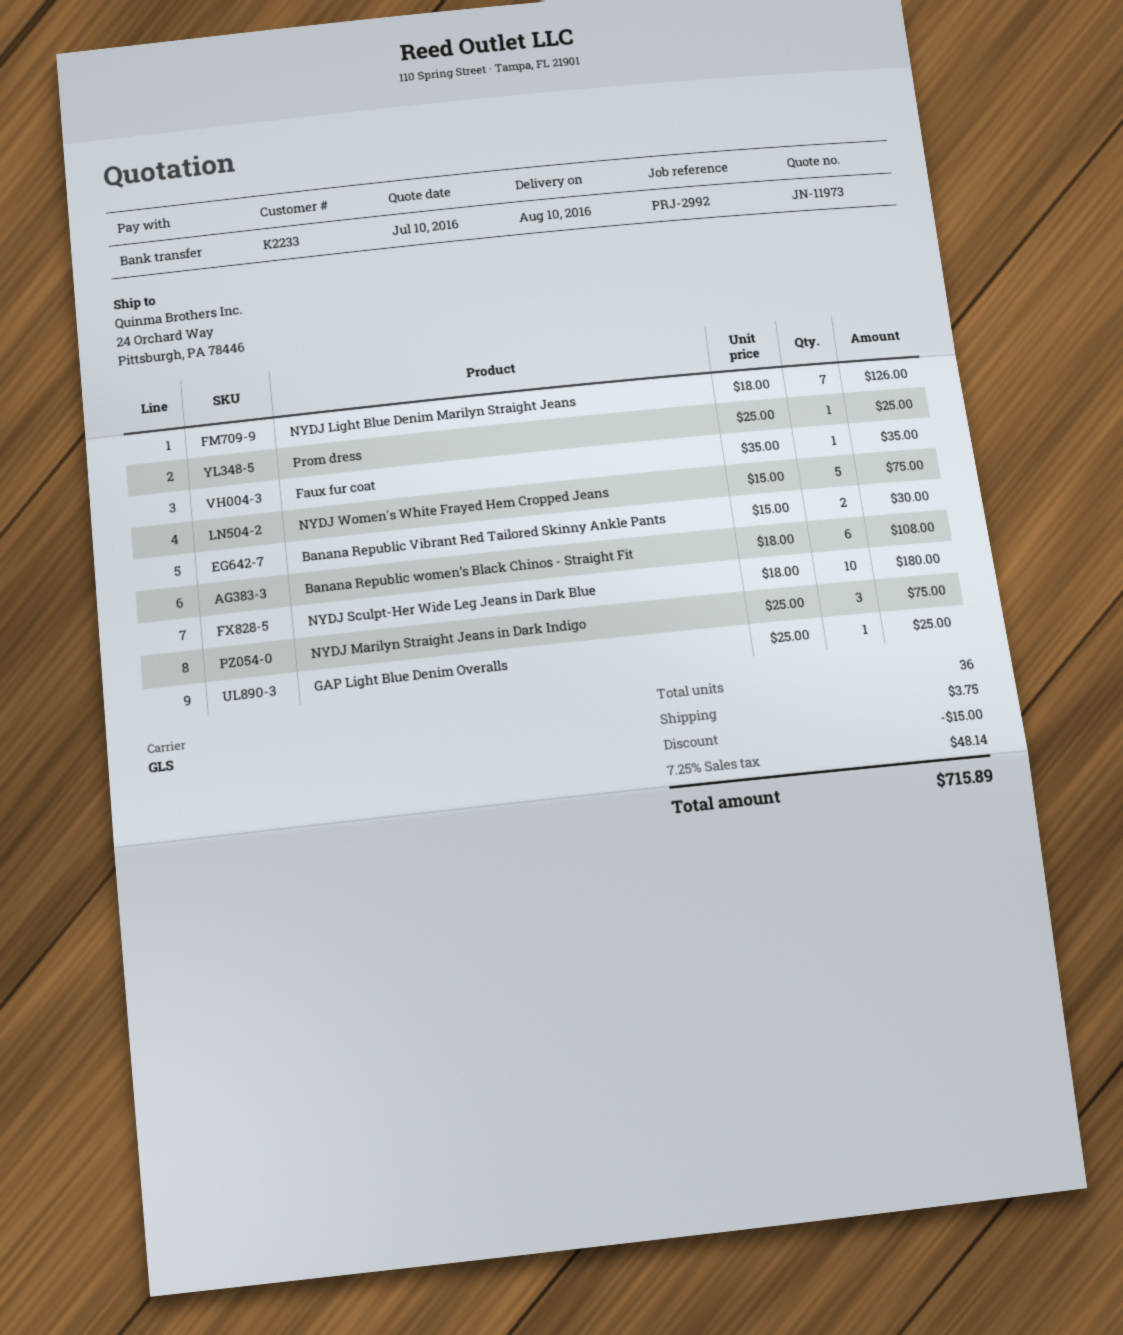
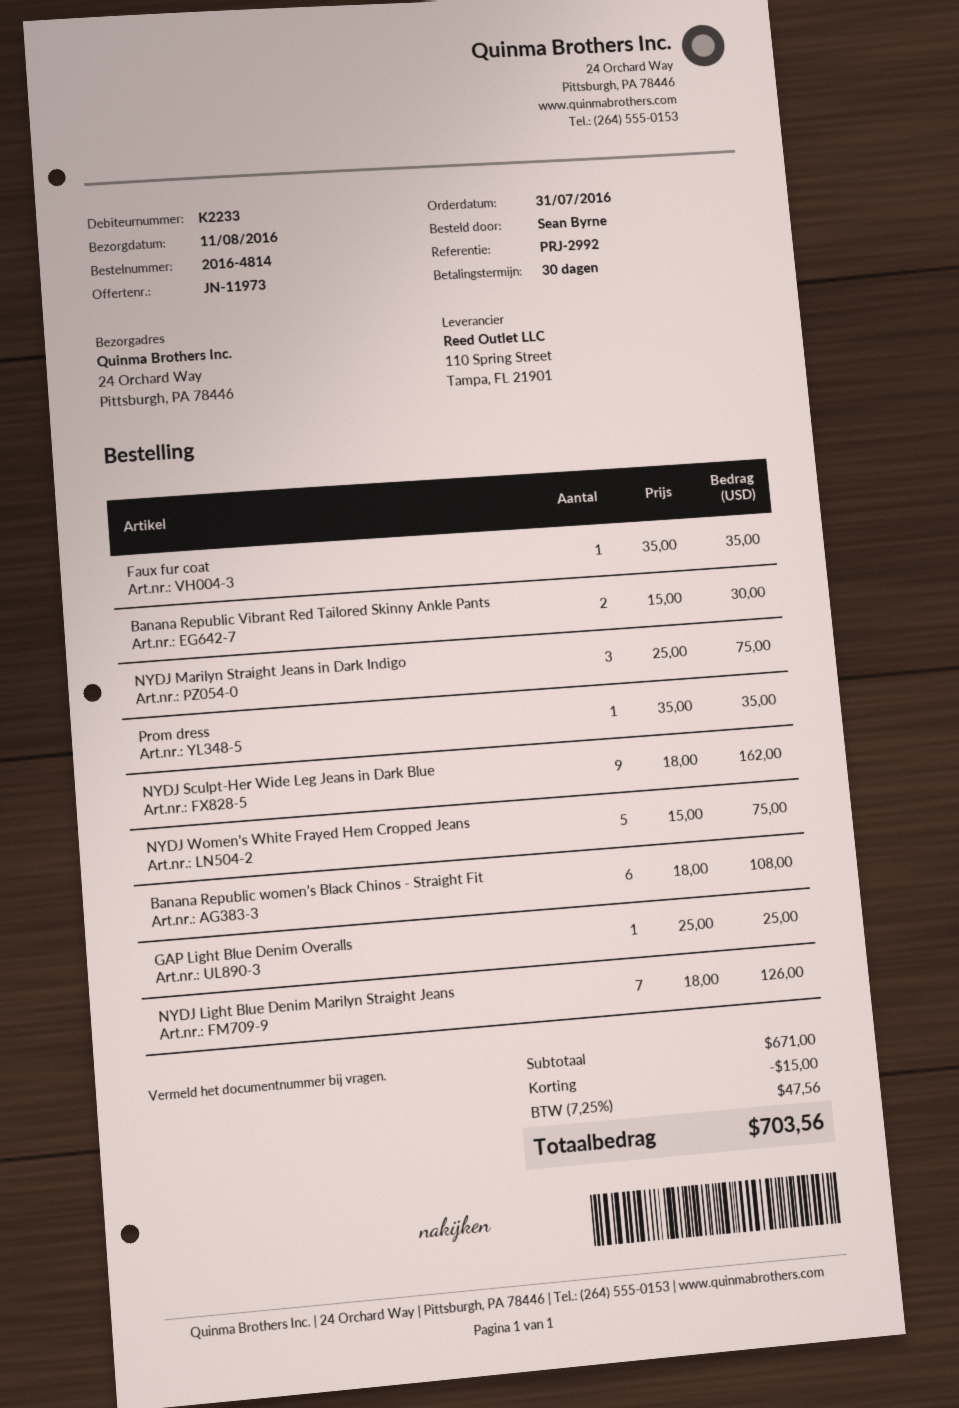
delivery date: 2016-08-10 -> 2016-08-11
Prom dress: 1 x 25.00 = 25.00 -> 1 x 35.00 = 35.00
NYDJ Sculpt-Her Wide Leg Jeans in Dark Blue: 10 x 18.00 = 180.00 -> 9 x 18.00 = 162.00
shipping: 3.75 -> none
tax: 7.25% = 48.14 -> 7.25% = 47.56
total: 715.89 -> 703.56

